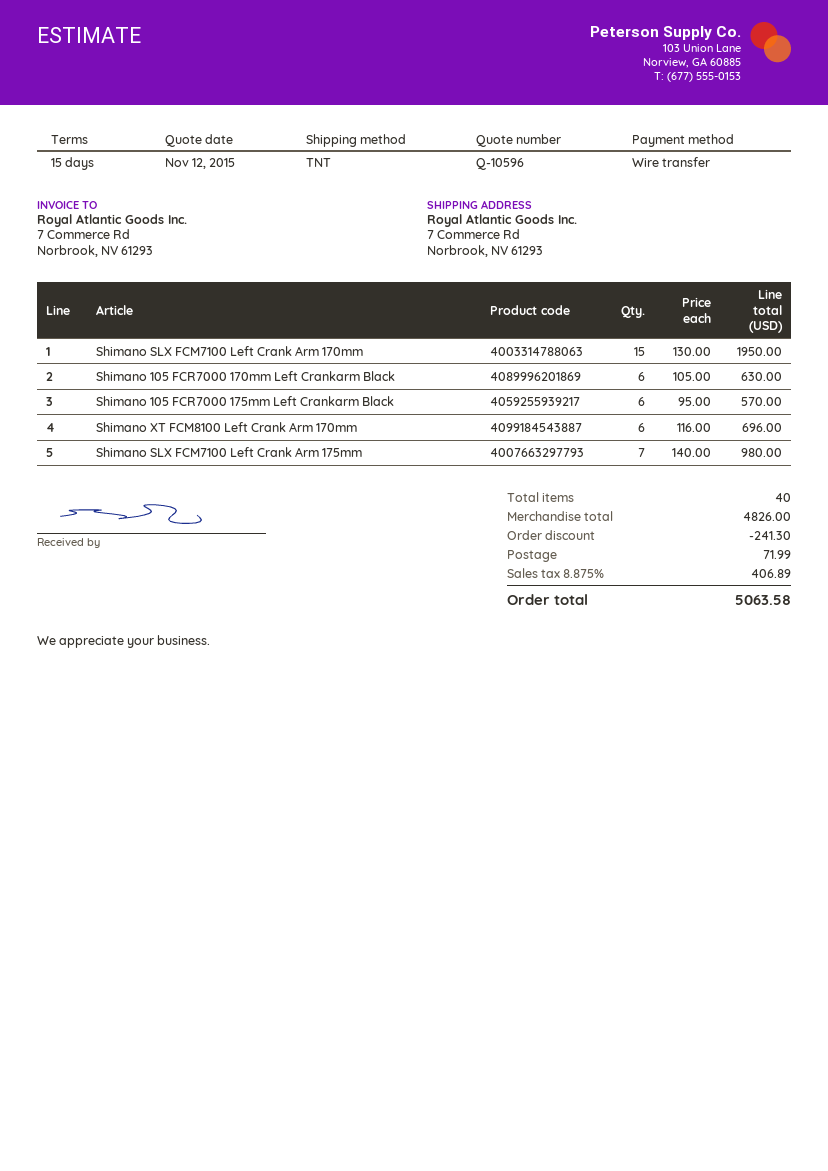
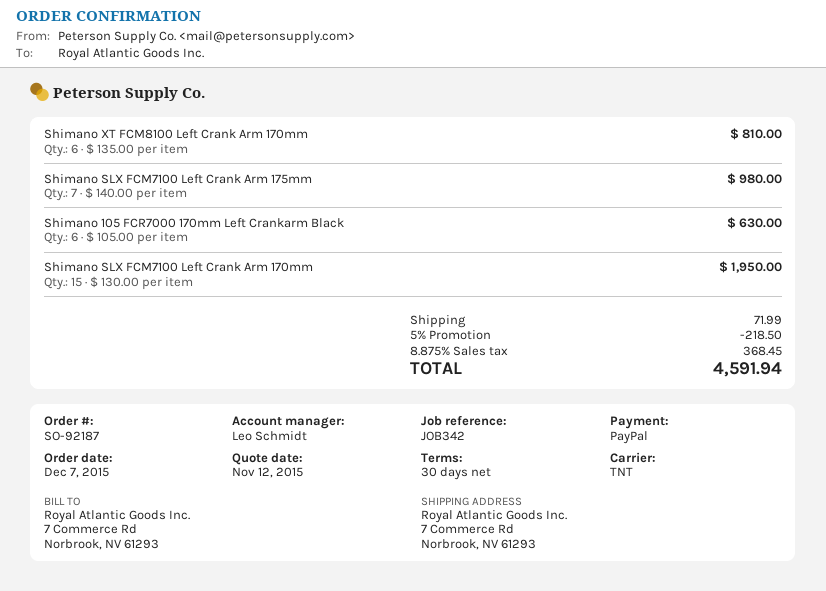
payment terms: 15 days -> 30 days
payment method: bank transfer -> PayPal
Shimano 105 FCR7000 175mm Left Crankarm Black: 6 x 95.00 = 570.00 -> none
Shimano XT FCM8100 Left Crank Arm 170mm: 6 x 116.00 = 696.00 -> 6 x 135.00 = 810.00
discount: 241.30 -> 218.50
tax: 8.875% = 406.89 -> 8.875% = 368.45
total: 5063.58 -> 4591.94

